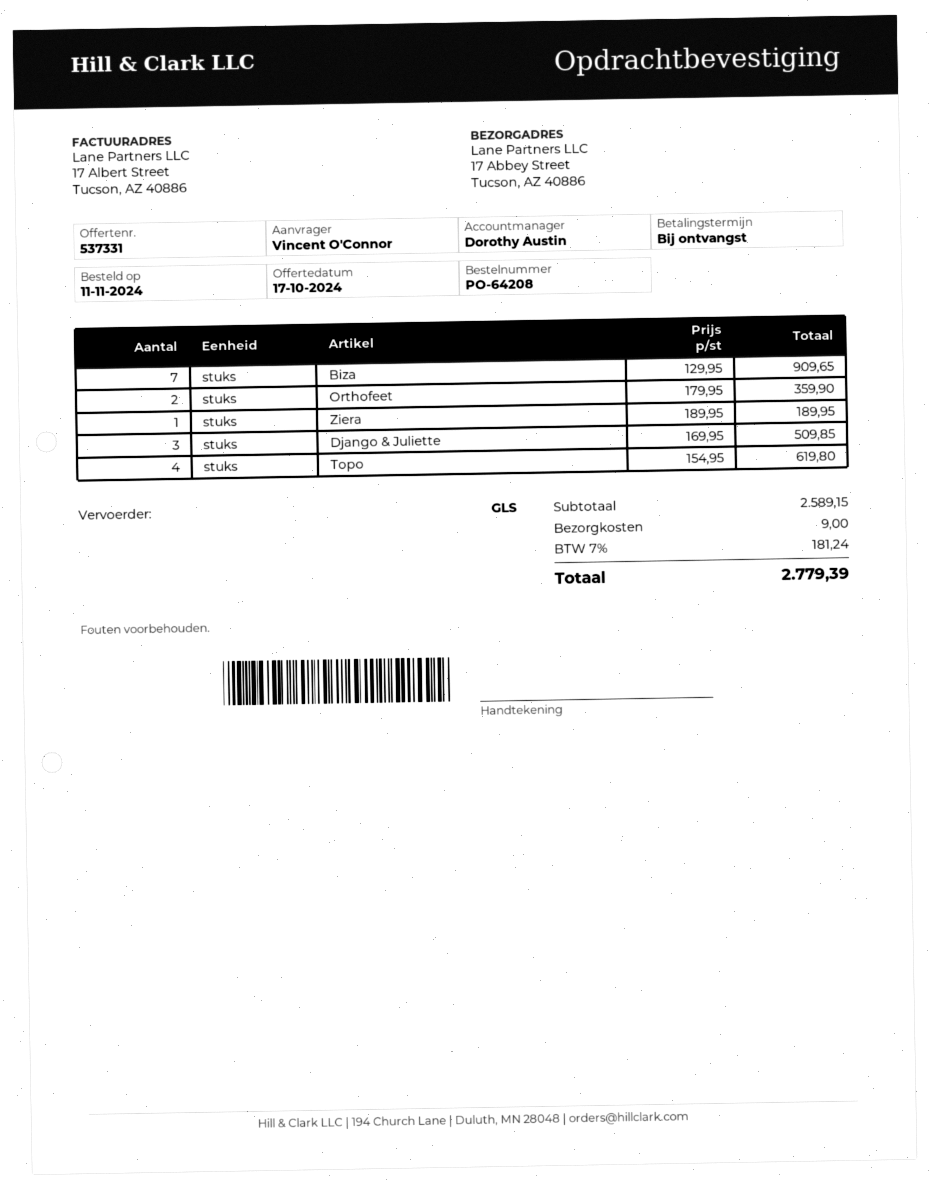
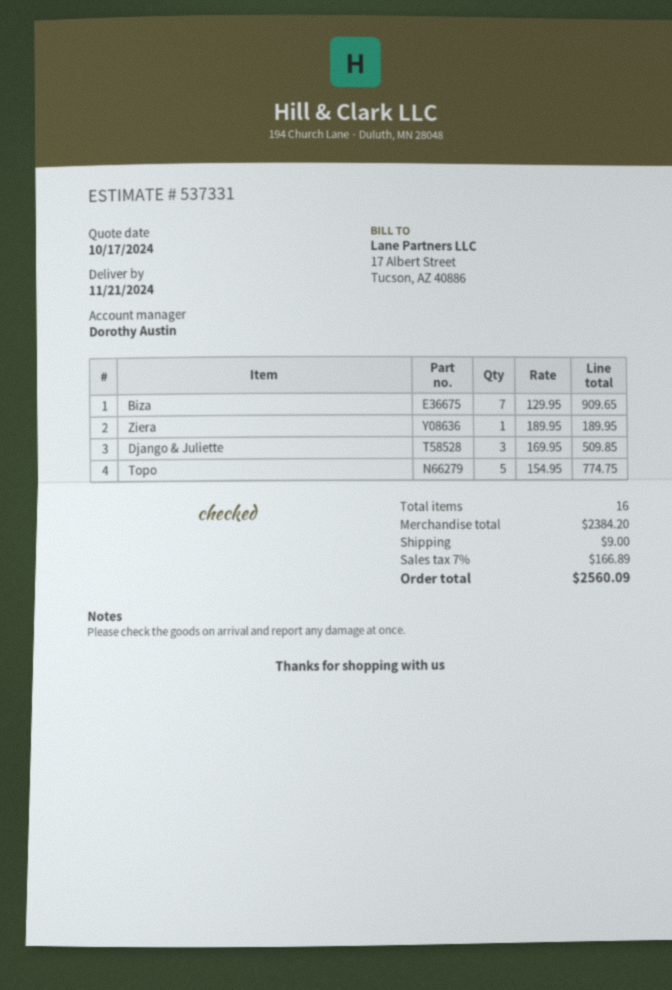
Orthofeet: 2 x 179.95 = 359.90 -> none
Topo: 4 x 154.95 = 619.80 -> 5 x 154.95 = 774.75
subtotal: 2589.15 -> 2384.20
tax: 7% = 181.24 -> 7% = 166.89
total: 2779.39 -> 2560.09

